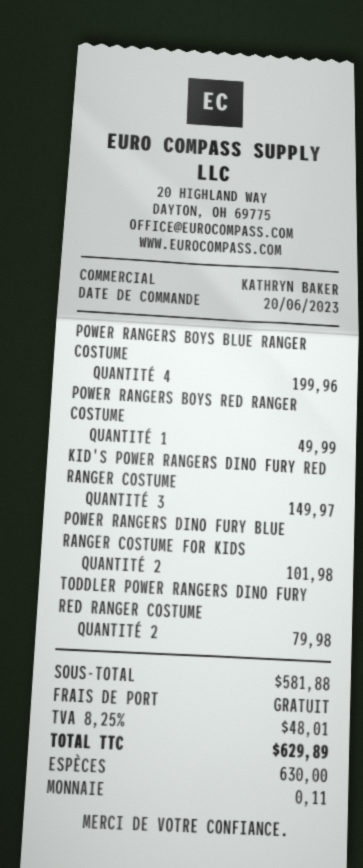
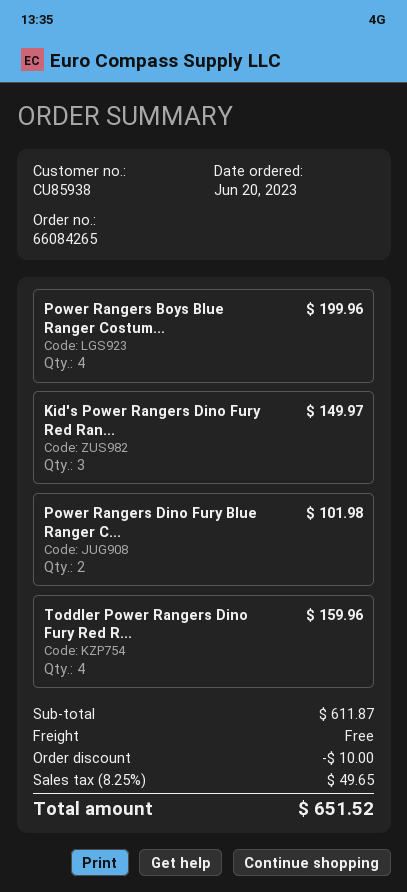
POWER RANGERS BOYS RED RANGER COSTUME: 1 for 49.99 -> none
TODDLER POWER RANGERS DINO FURY RED RANGER COSTUME: 2 for 79.98 -> 4 for 159.96
subtotal: 581.88 -> 611.87
discount: none -> 10.00
tax: 8.25% = 48.01 -> 8.25% = 49.65
total: 629.89 -> 651.52

